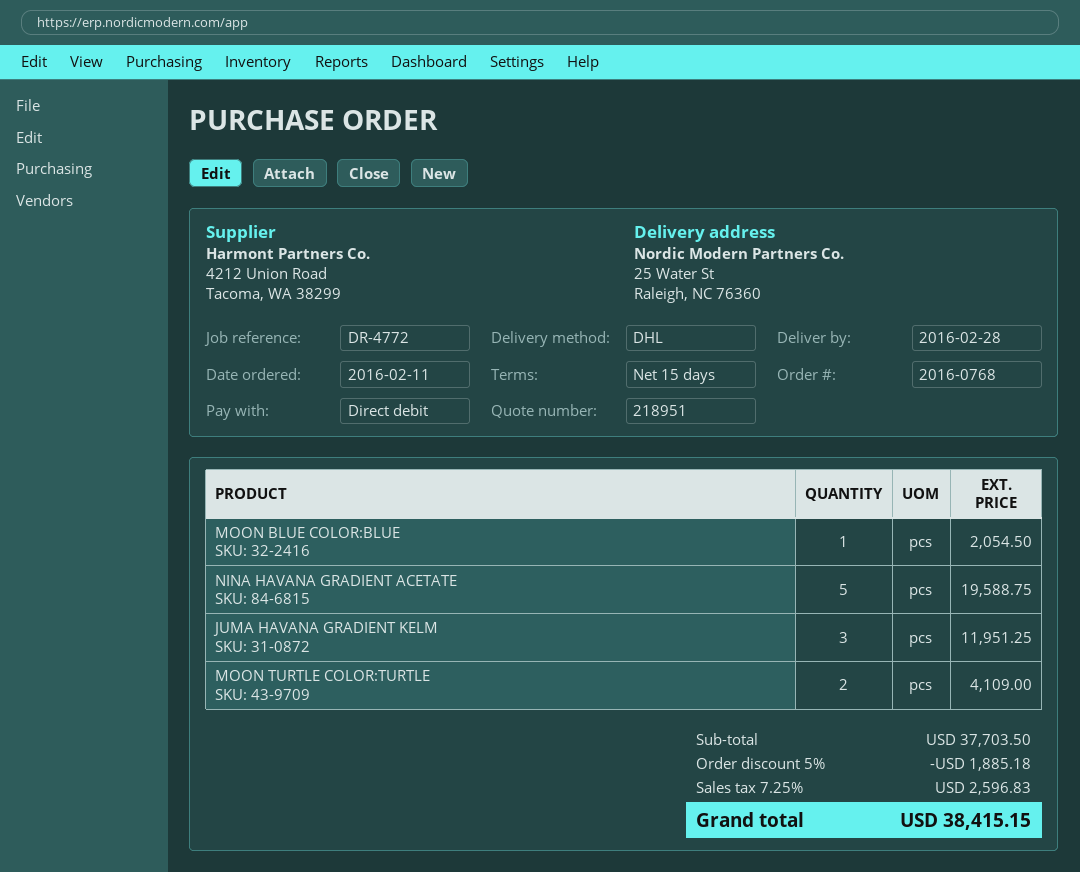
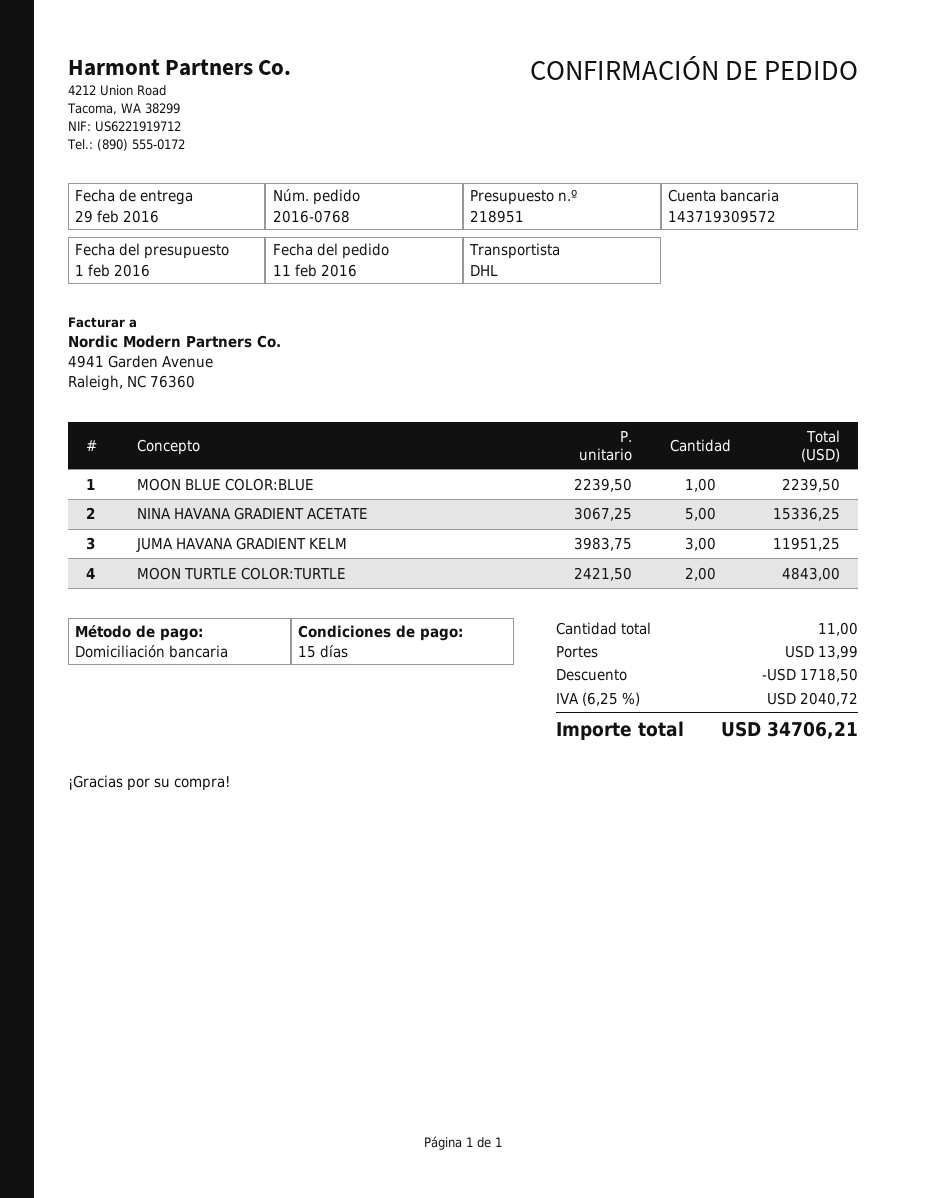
delivery date: 2016-02-28 -> 2016-02-29
MOON BLUE COLOR:BLUE: 1 for 2054.50 -> 1 for 2239.50
NINA HAVANA GRADIENT ACETATE: 5 for 19588.75 -> 5 for 15336.25
MOON TURTLE COLOR:TURTLE: 2 for 4109.00 -> 2 for 4843.00
discount: 1885.18 -> 1718.50
shipping: none -> 13.99
tax: 7.25% = 2596.83 -> 6.25% = 2040.72
total: 38415.15 -> 34706.21

